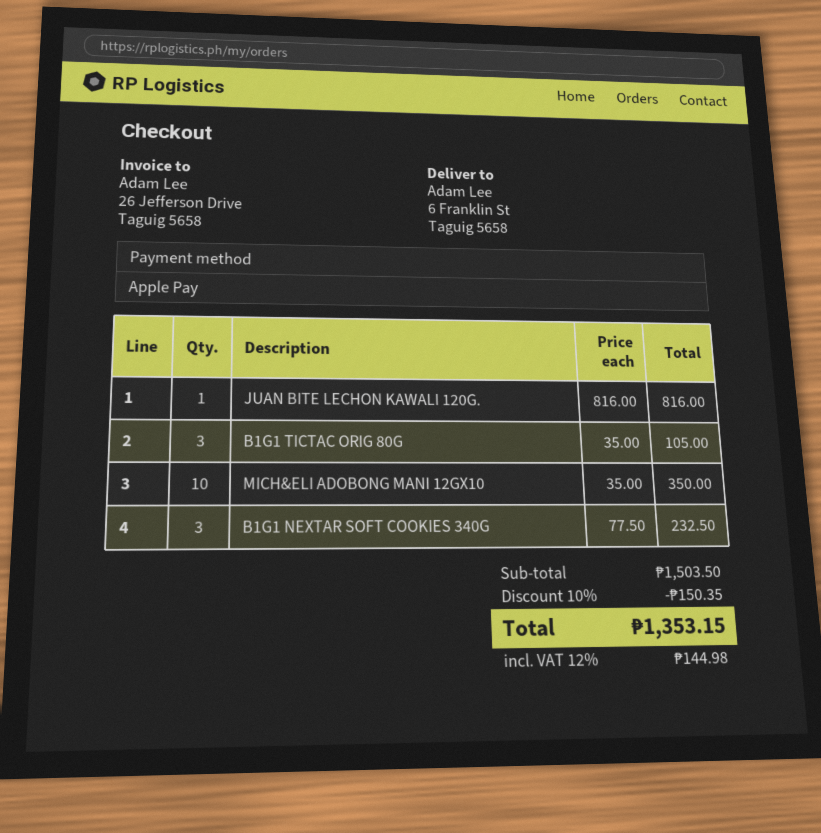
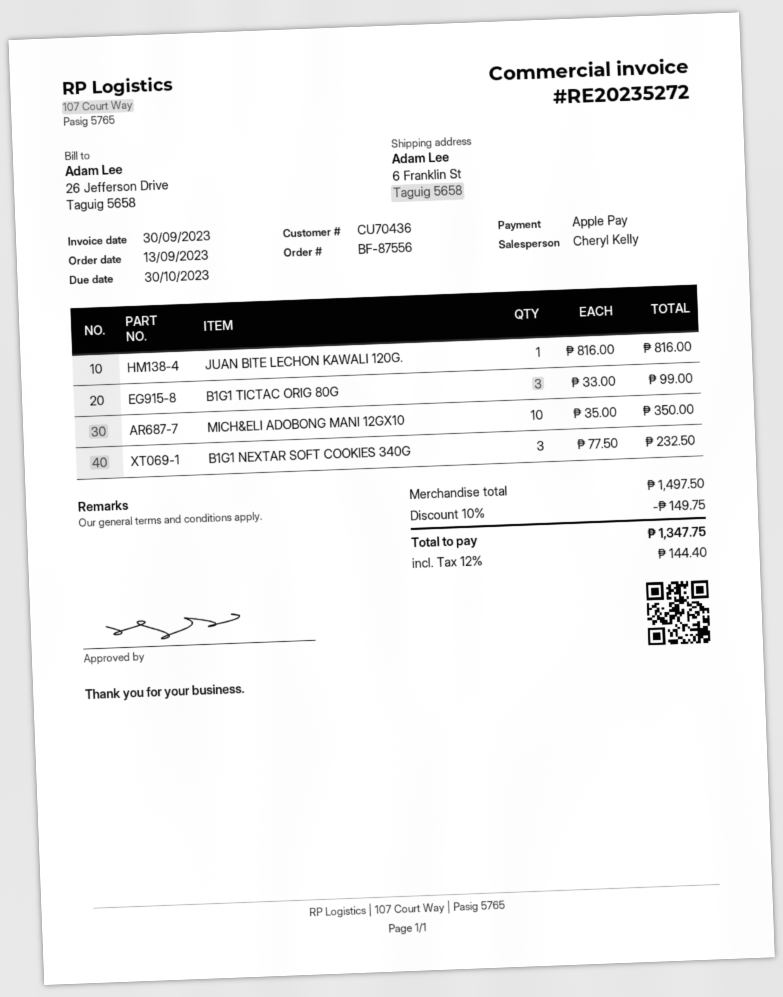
B1G1 TICTAC ORIG 80G: 3 x 35.00 = 105.00 -> 3 x 33.00 = 99.00
subtotal: 1503.50 -> 1497.50
discount: 10% = 150.35 -> 10% = 149.75
tax: 12% = 144.98 -> 12% = 144.40
total: 1353.15 -> 1347.75

